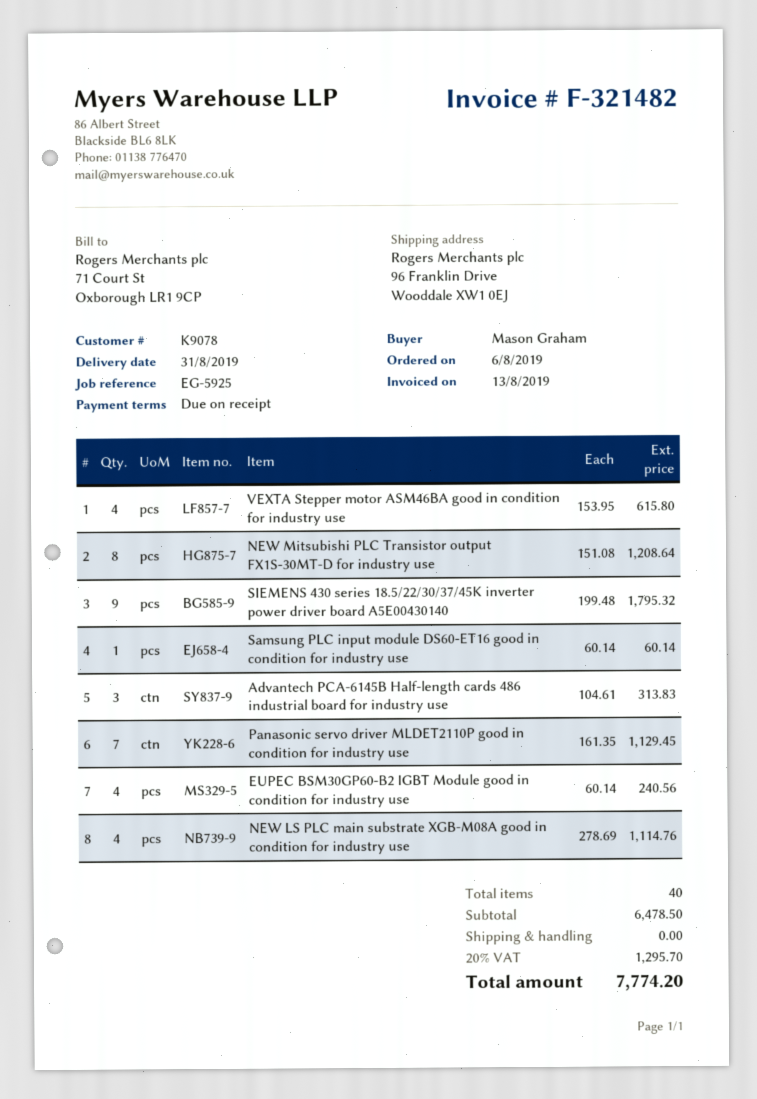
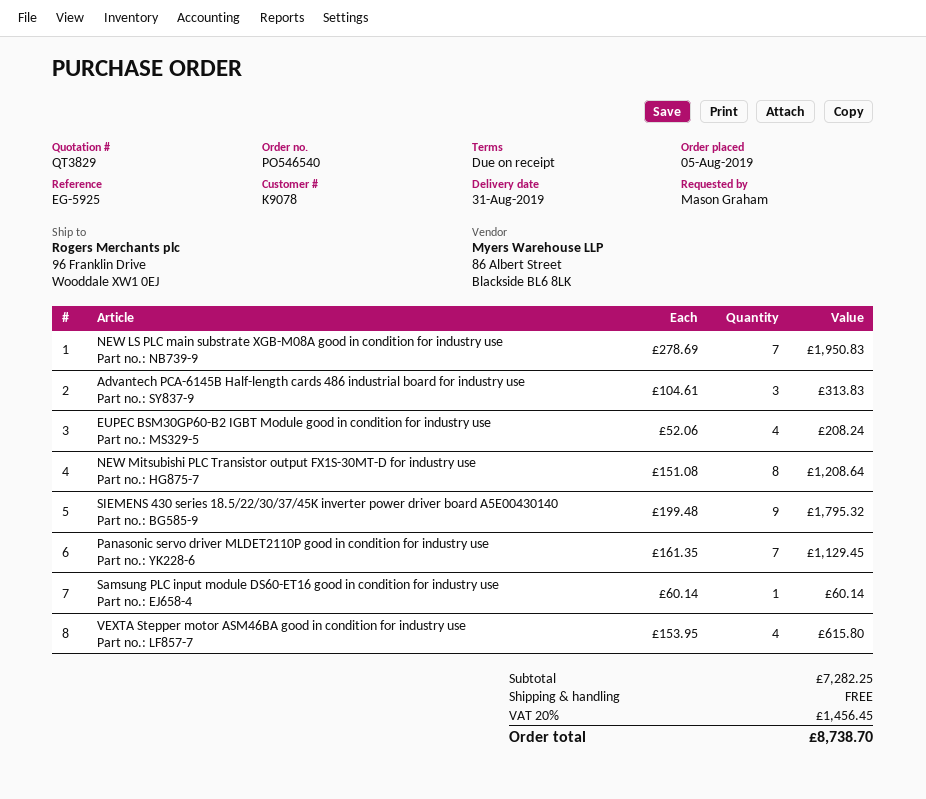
order date: 2019-08-06 -> 2019-08-05
EUPEC BSM30GP60-B2 IGBT Module good in condition for industry use: 4 x 60.14 = 240.56 -> 4 x 52.06 = 208.24
NEW LS PLC main substrate XGB-M08A good in condition for industry use: 4 x 278.69 = 1114.76 -> 7 x 278.69 = 1950.83
subtotal: 6478.50 -> 7282.25
tax: 20% = 1295.70 -> 20% = 1456.45
total: 7774.20 -> 8738.70

